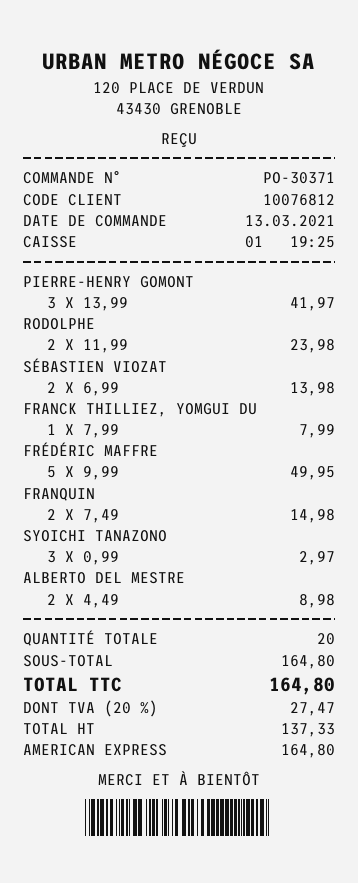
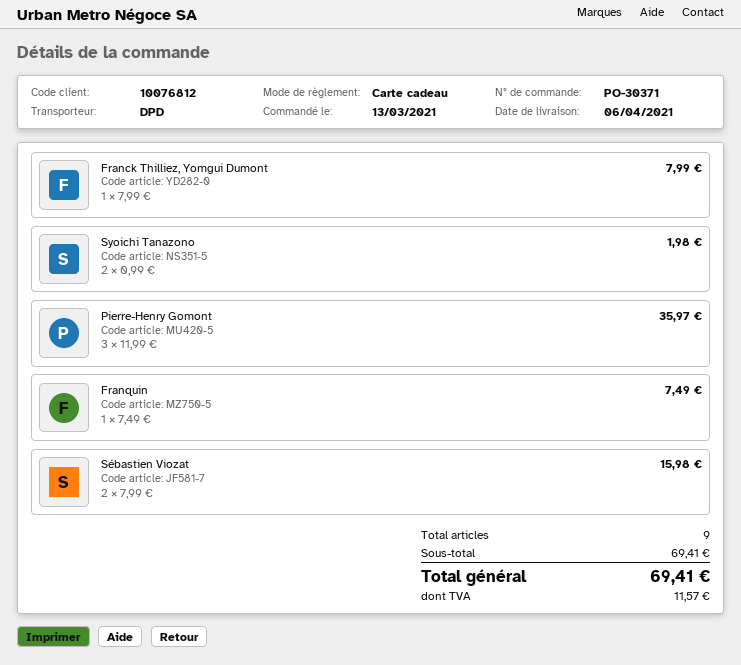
payment method: American Express -> gift card
PIERRE-HENRY GOMONT: 3 x 13.99 = 41.97 -> 3 x 11.99 = 35.97
RODOLPHE: 2 x 11.99 = 23.98 -> none
SÉBASTIEN VIOZAT: 2 x 6.99 = 13.98 -> 2 x 7.99 = 15.98
FRÉDÉRIC MAFFRE: 5 x 9.99 = 49.95 -> none
FRANQUIN: 2 x 7.49 = 14.98 -> 1 x 7.49 = 7.49
SYOICHI TANAZONO: 3 x 0.99 = 2.97 -> 2 x 0.99 = 1.98
ALBERTO DEL MESTRE: 2 x 4.49 = 8.98 -> none
total quantity: 20 -> 9
subtotal: 164.80 -> 69.41
tax: 27.47 -> 11.57
total: 164.80 -> 69.41

